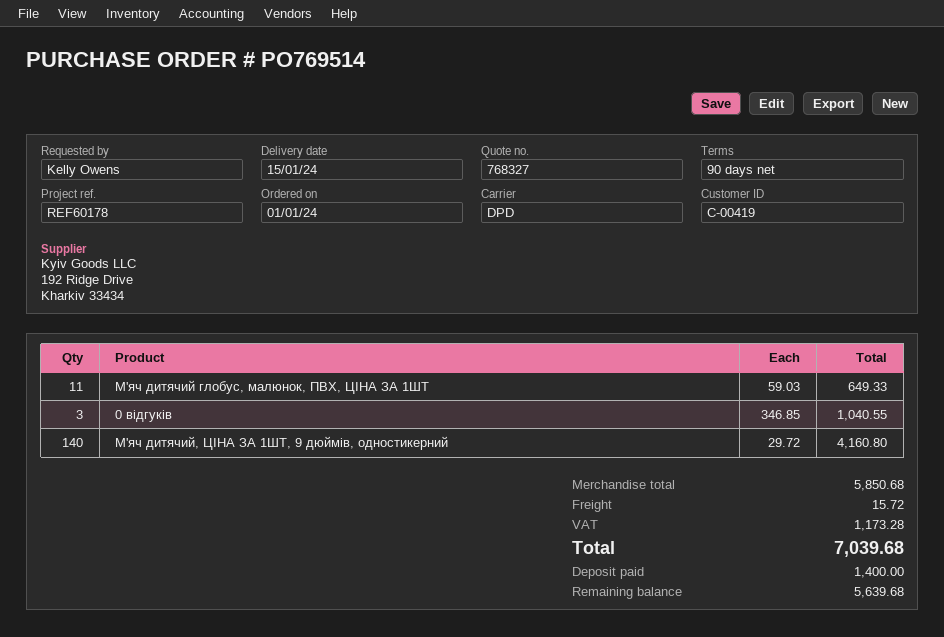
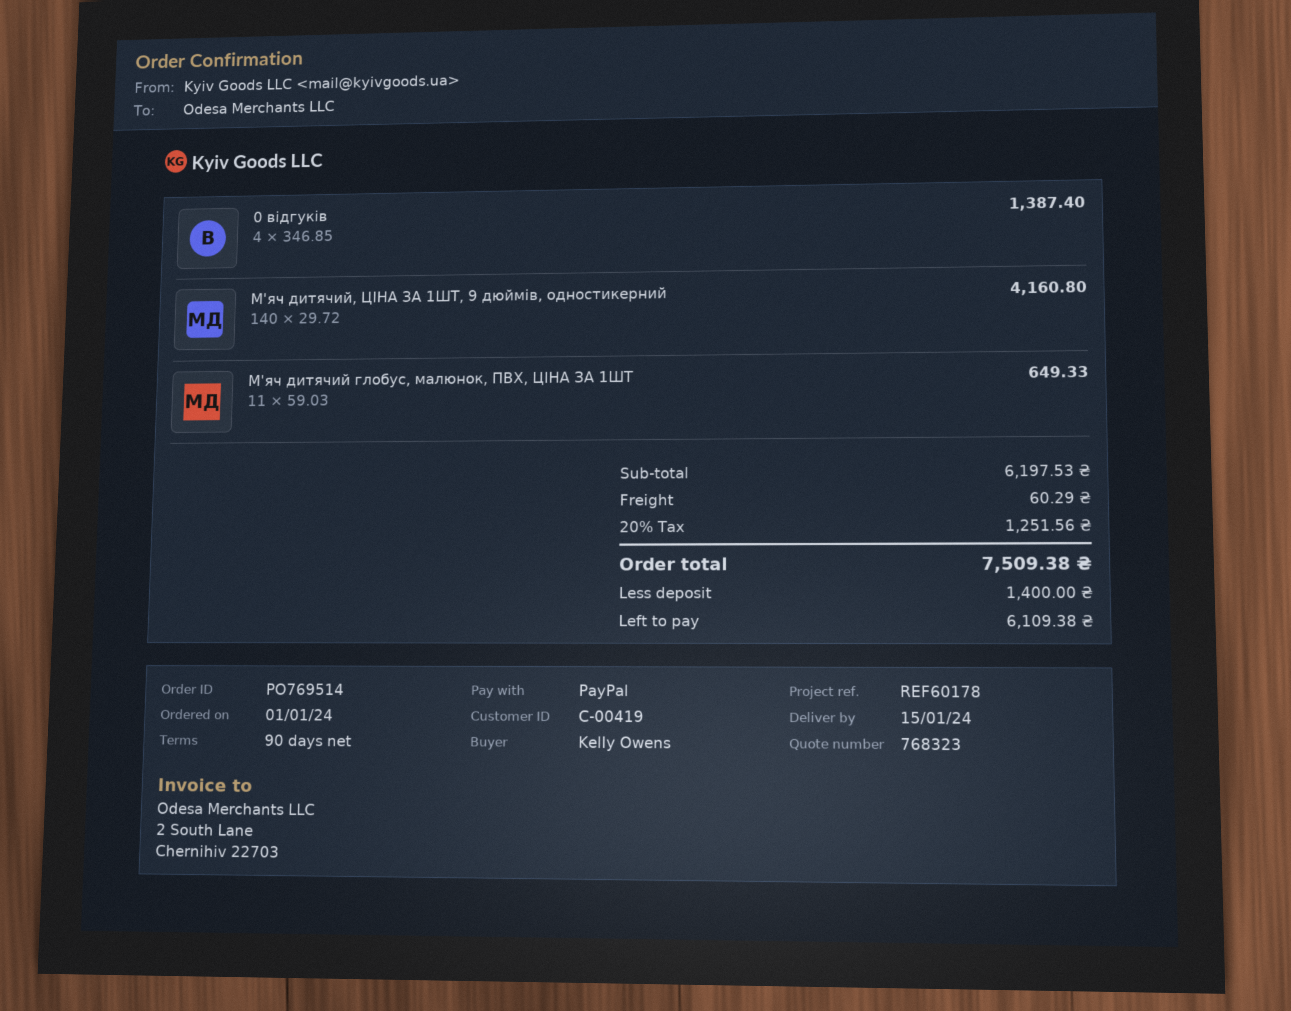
quote number: 768327 -> 768323
0 відгуків: 3 x 346.85 = 1040.55 -> 4 x 346.85 = 1387.40
subtotal: 5850.68 -> 6197.53
shipping: 15.72 -> 60.29
tax: 1173.28 -> 1251.56
total: 7039.68 -> 7509.38
balance: 5639.68 -> 6109.38

